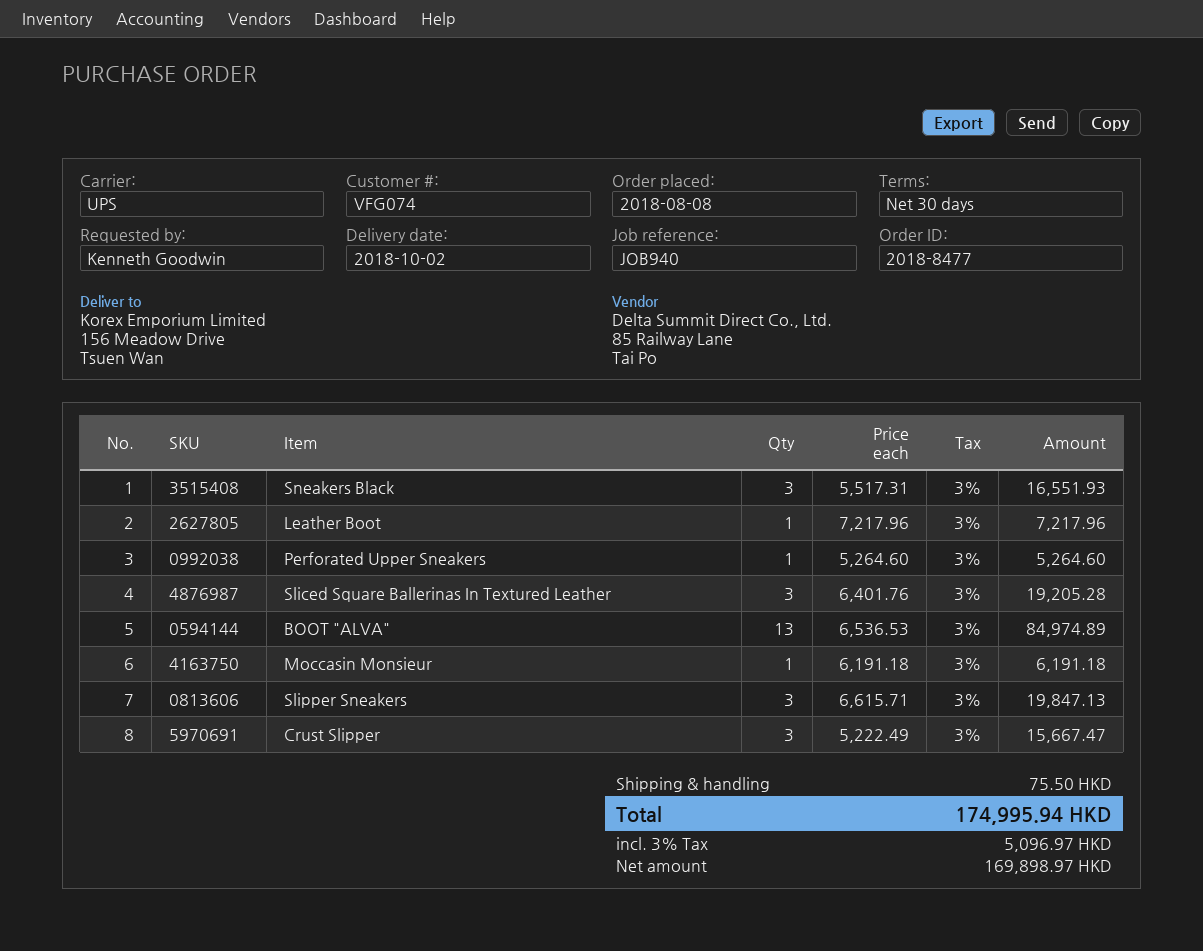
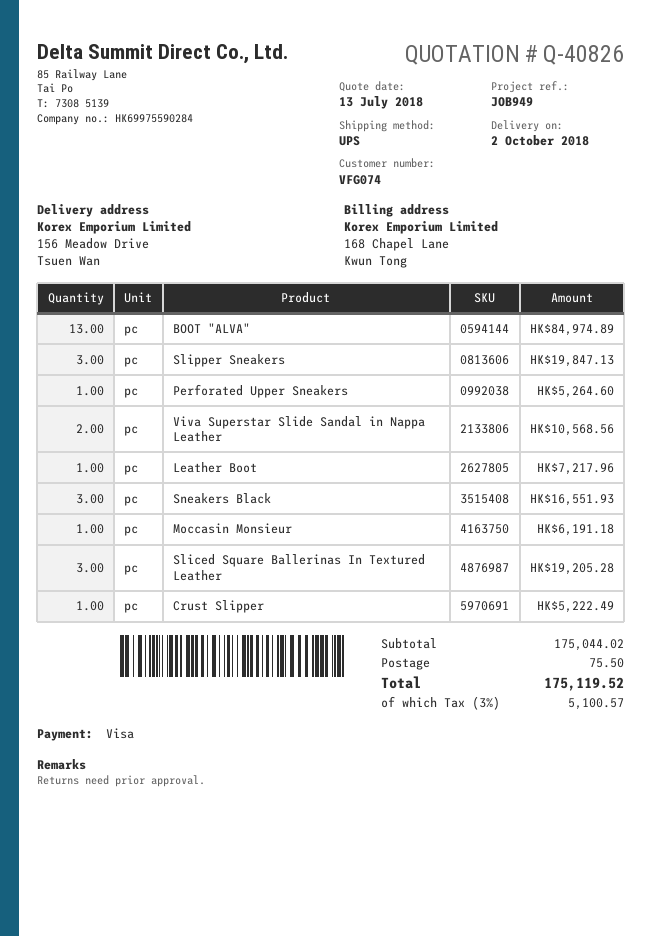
reference: JOB940 -> JOB949
Crust Slipper: 3 for 15667.47 -> 1 for 5222.49
Viva Superstar Slide Sandal in Nappa Leather: none -> 2 for 10568.56
tax: 3% = 5096.97 -> 3% = 5100.57
total: 174995.94 -> 175119.52

